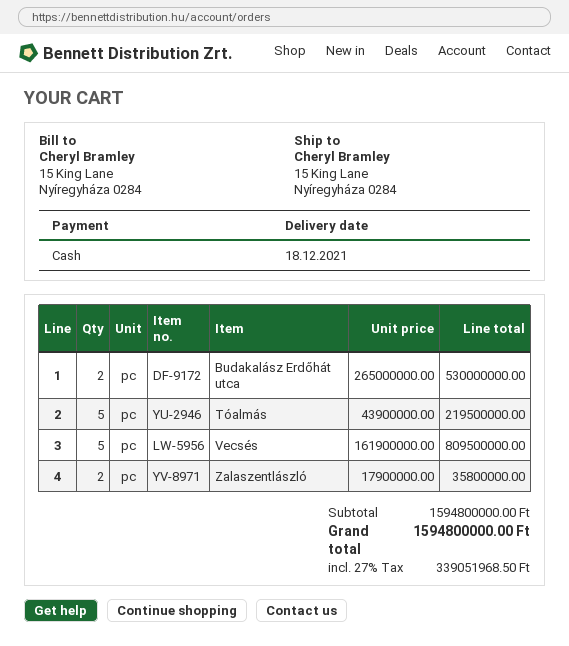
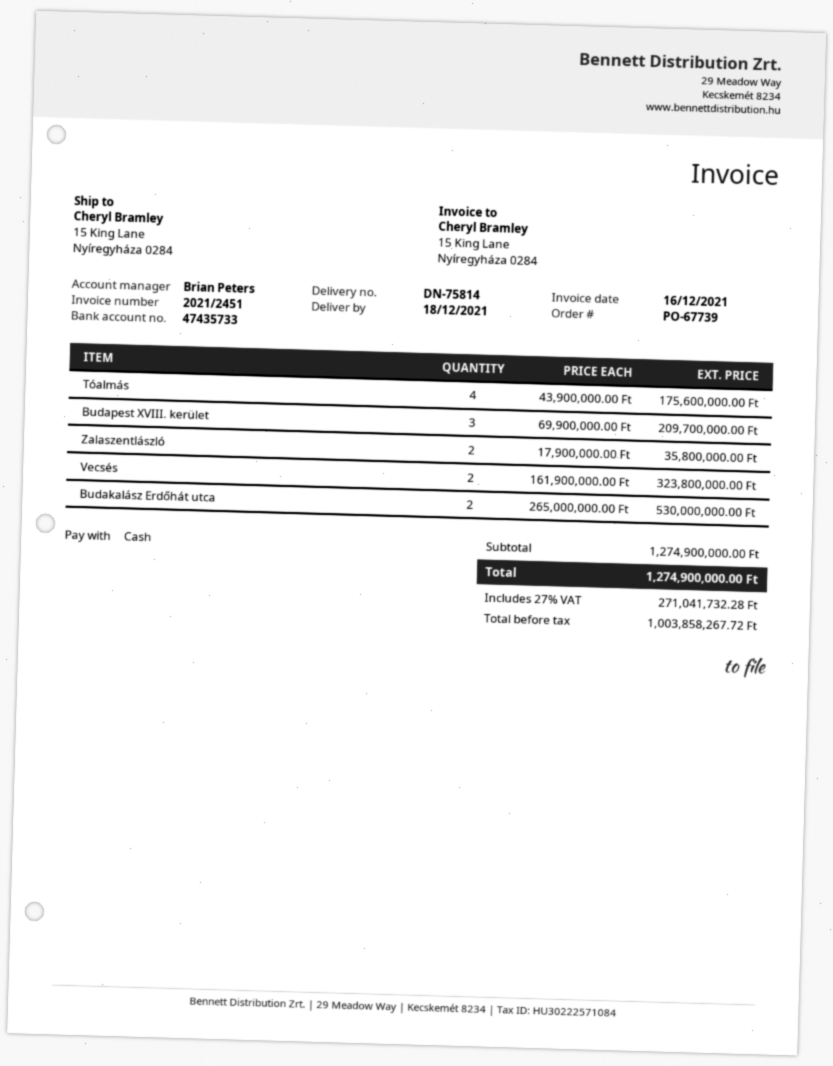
Tóalmás: 5 x 43900000.00 = 219500000.00 -> 4 x 43900000.00 = 175600000.00
Vecsés: 5 x 161900000.00 = 809500000.00 -> 2 x 161900000.00 = 323800000.00
Budapest XVIII. kerület: none -> 3 x 69900000.00 = 209700000.00
subtotal: 1594800000.00 -> 1274900000.00
tax: 27% = 339051968.50 -> 27% = 271041732.28
total: 1594800000.00 -> 1274900000.00

